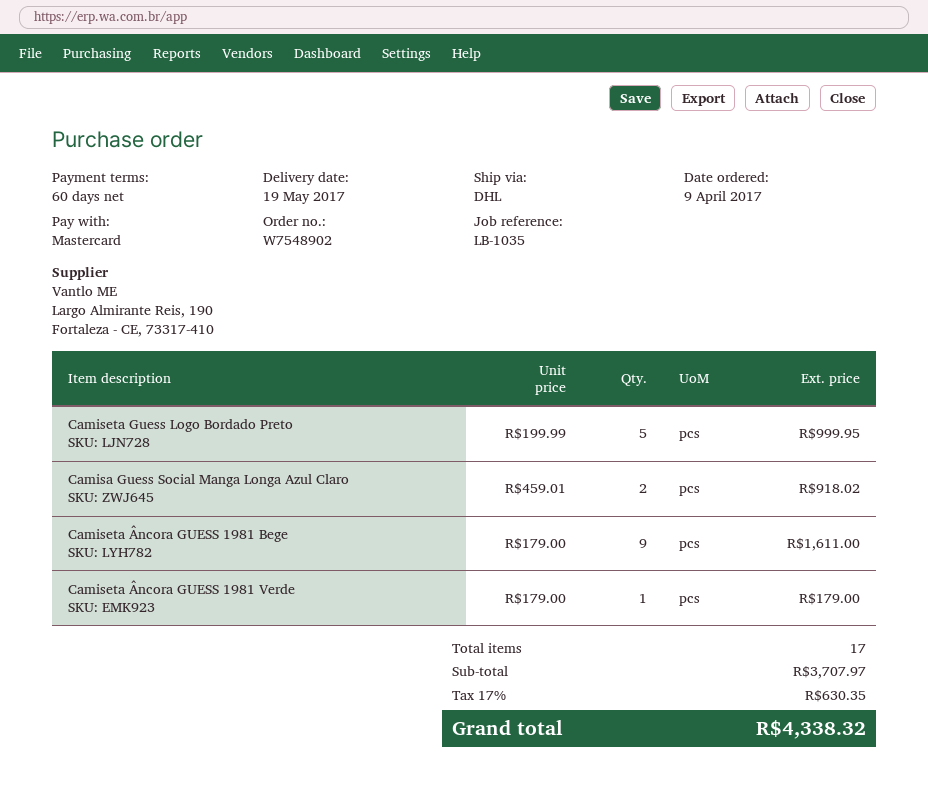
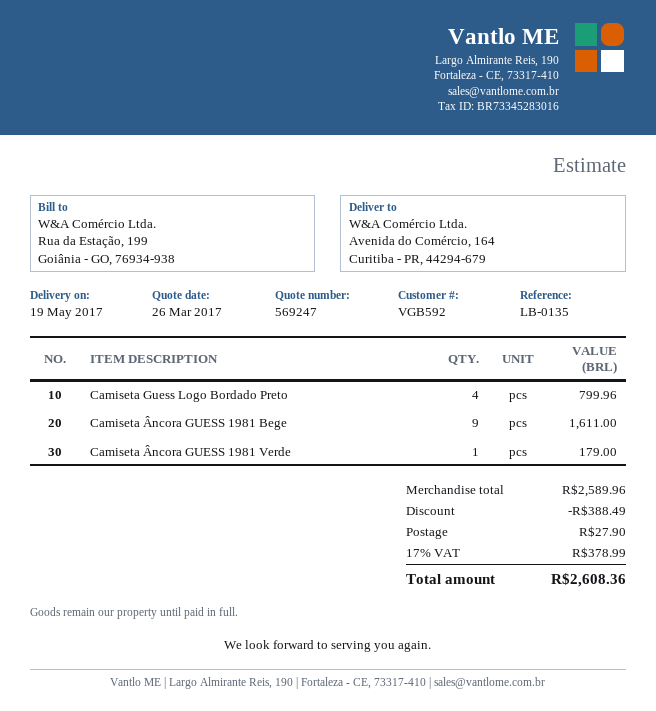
reference: LB-1035 -> LB-0135
Camiseta Guess Logo Bordado Preto: 5 for 999.95 -> 4 for 799.96
Camisa Guess Social Manga Longa Azul Claro: 2 for 918.02 -> none
subtotal: 3707.97 -> 2589.96
discount: none -> 388.49
shipping: none -> 27.90
tax: 17% = 630.35 -> 17% = 378.99
total: 4338.32 -> 2608.36

